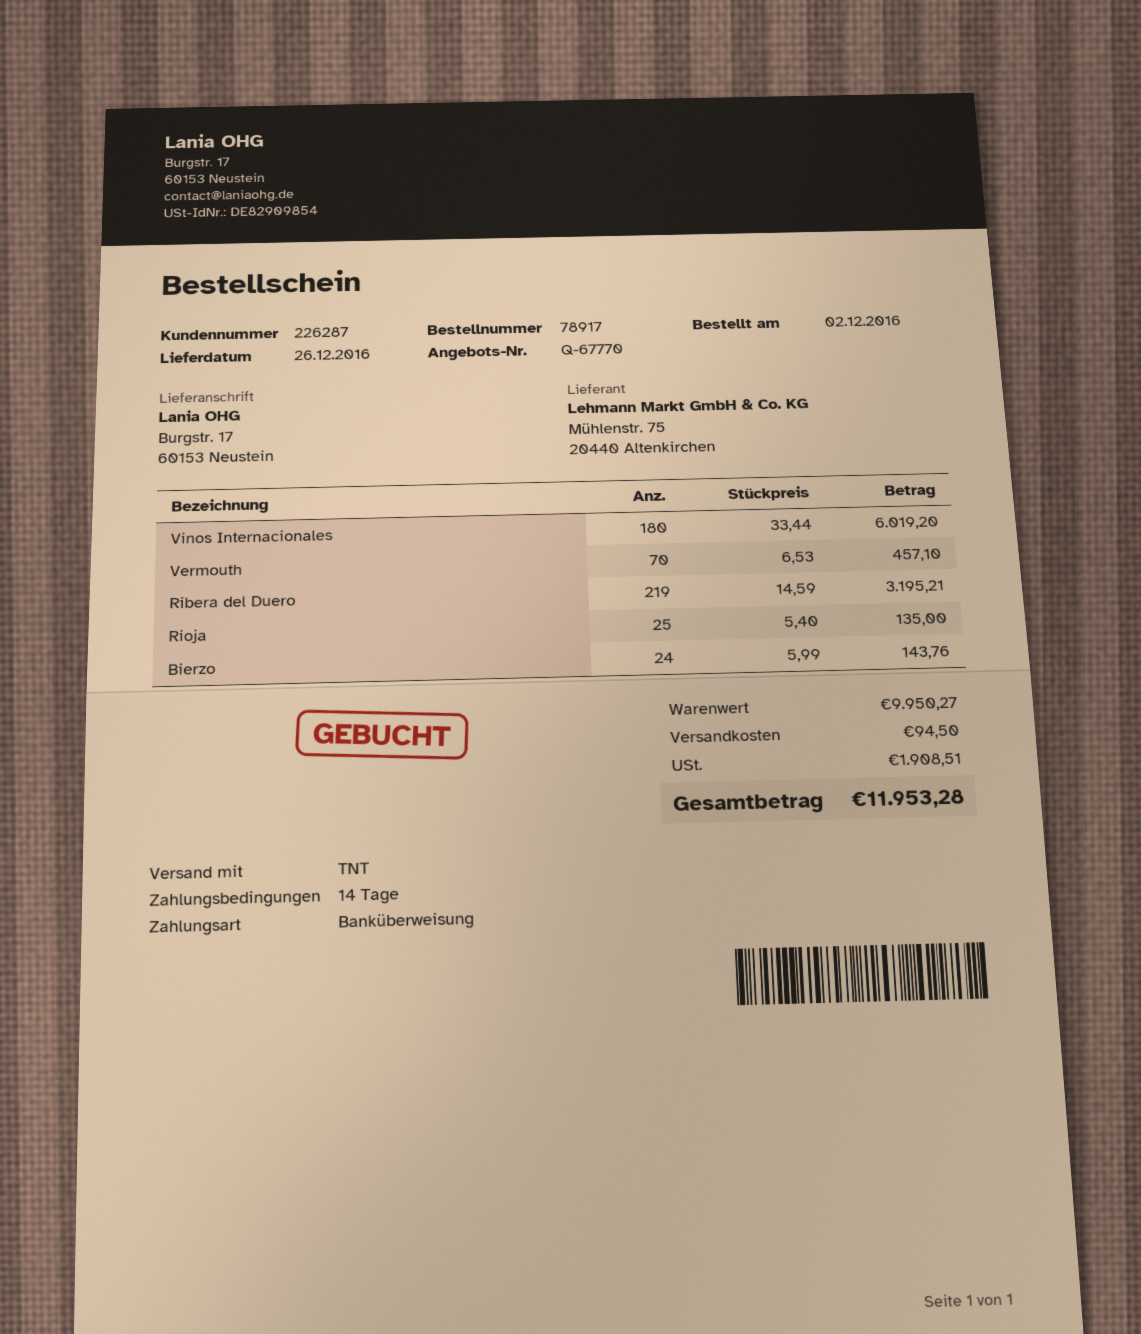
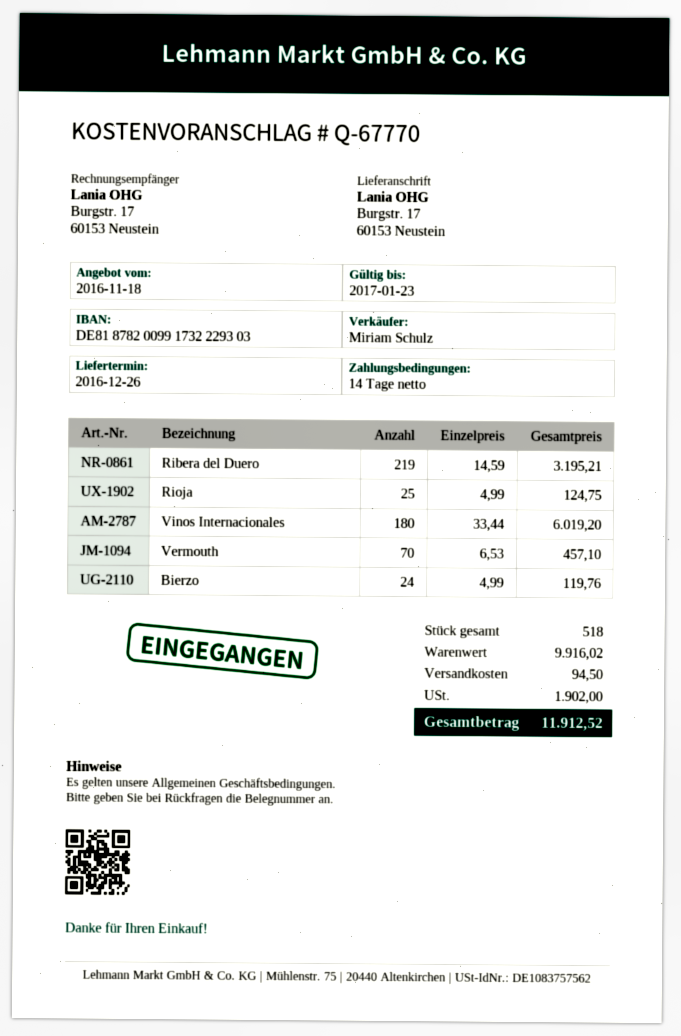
Rioja: 25 x 5.40 = 135.00 -> 25 x 4.99 = 124.75
Bierzo: 24 x 5.99 = 143.76 -> 24 x 4.99 = 119.76
subtotal: 9950.27 -> 9916.02
tax: 1908.51 -> 1902.00
total: 11953.28 -> 11912.52

